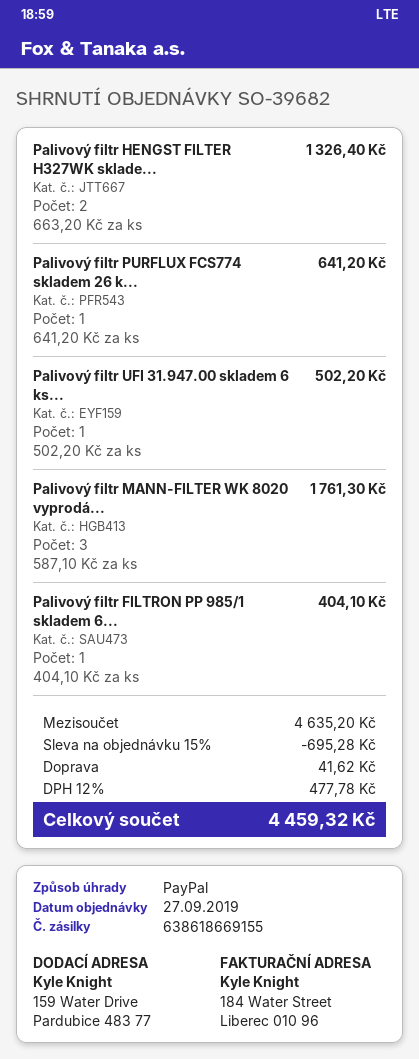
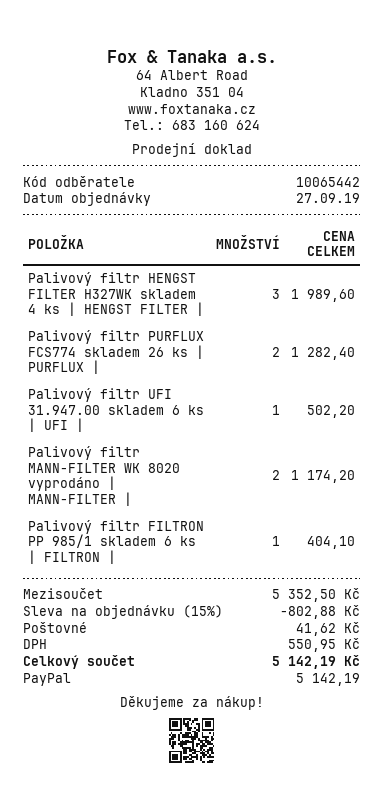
Palivový filtr HENGST FILTER H327WK sklade...: 2 for 1326.40 -> 3 for 1989.60
Palivový filtr PURFLUX FCS774 skladem 26 k...: 1 for 641.20 -> 2 for 1282.40
Palivový filtr MANN-FILTER WK 8020 vyprodá...: 3 for 1761.30 -> 2 for 1174.20
subtotal: 4635.20 -> 5352.50
discount: 15% = 695.28 -> 15% = 802.88
tax: 477.78 -> 550.95
total: 4459.32 -> 5142.19

